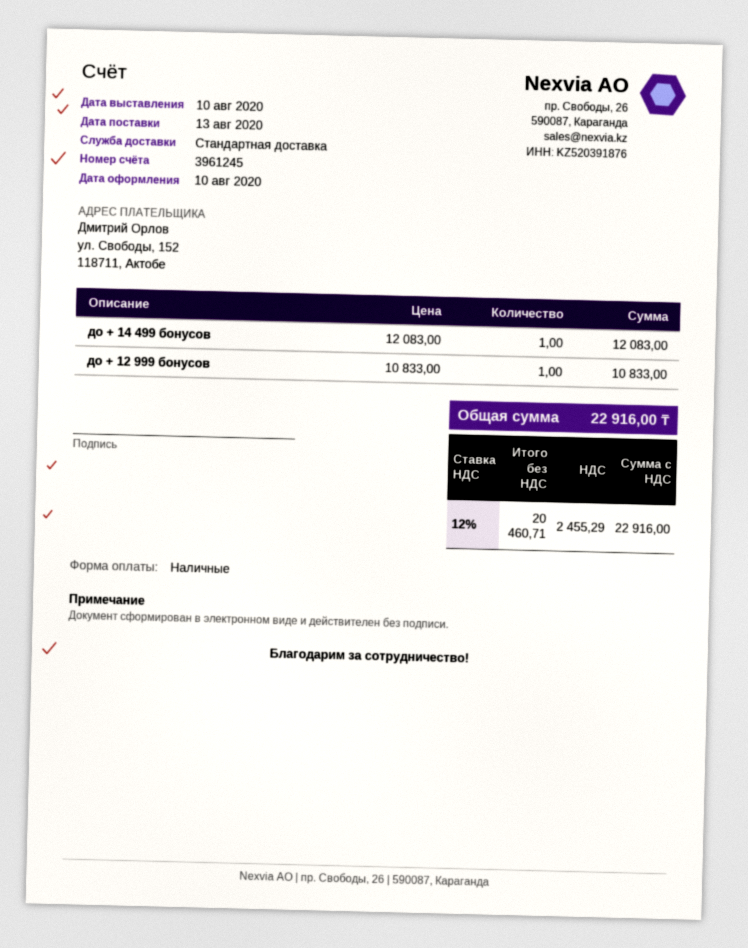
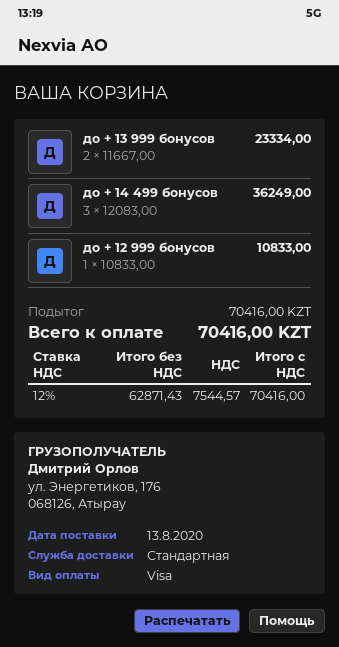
payment method: cash -> Visa
до + 14 499 бонусов: 1 x 12083.00 = 12083.00 -> 3 x 12083.00 = 36249.00
до + 13 999 бонусов: none -> 2 x 11667.00 = 23334.00
net: 20460.71 -> 62871.43
tax: 12% = 2455.29 -> 12% = 7544.57
total: 22916.00 -> 70416.00

